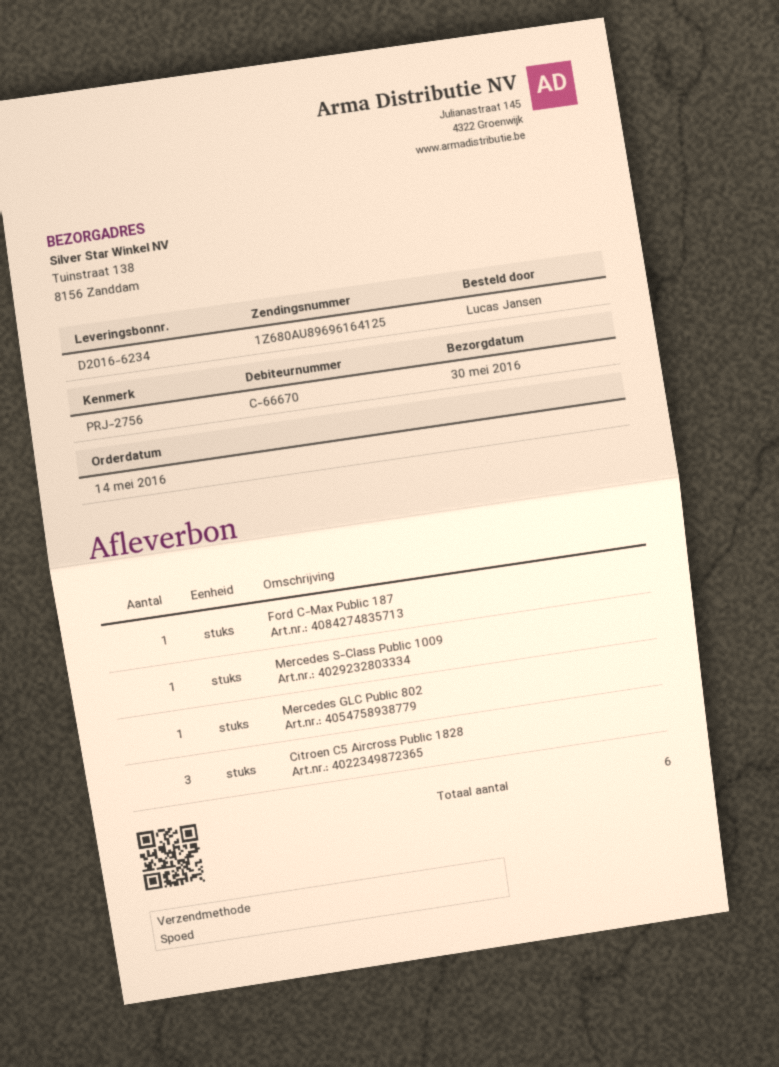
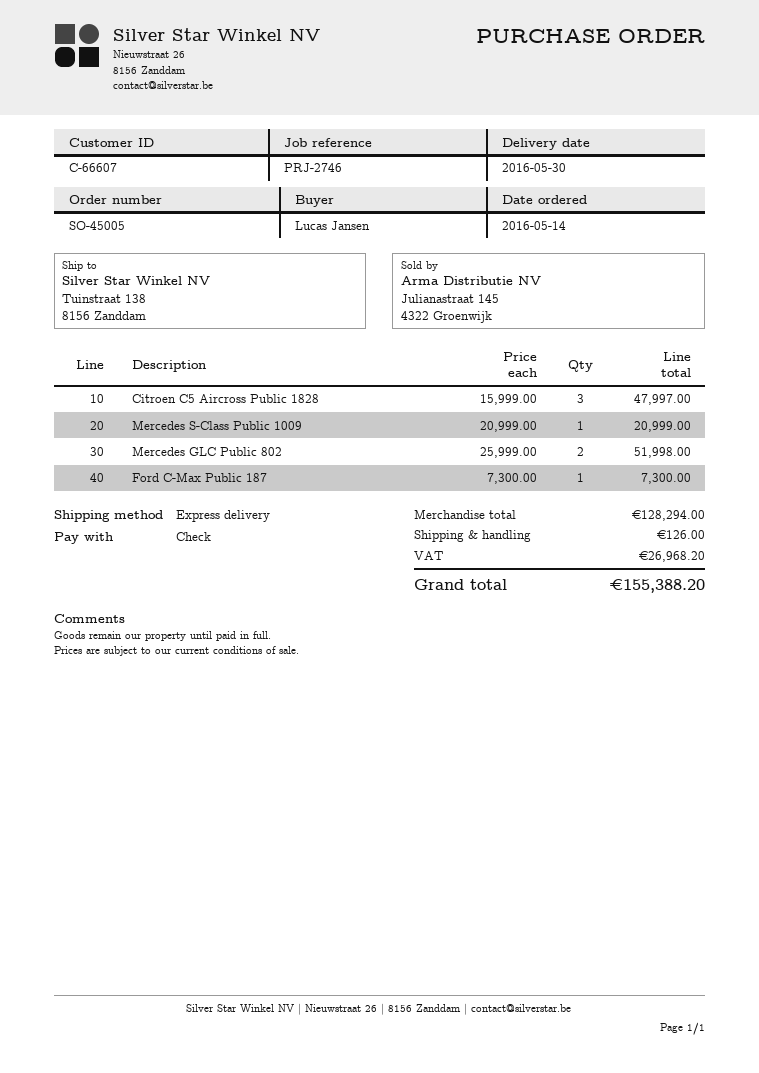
customer number: C-66670 -> C-66607
reference: PRJ-2756 -> PRJ-2746
Mercedes GLC Public 802: 1 -> 2

